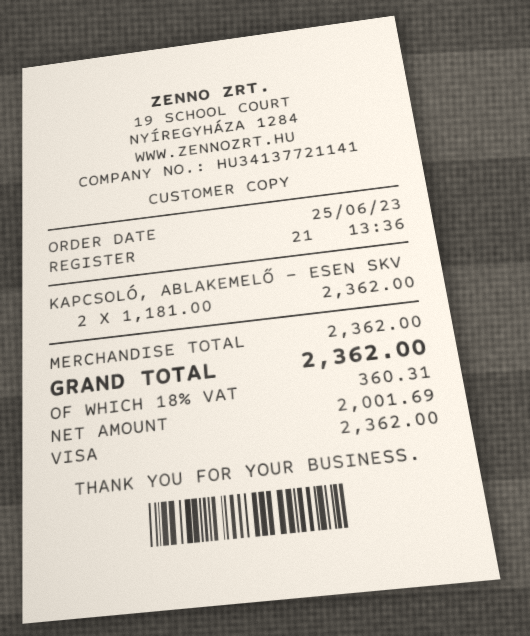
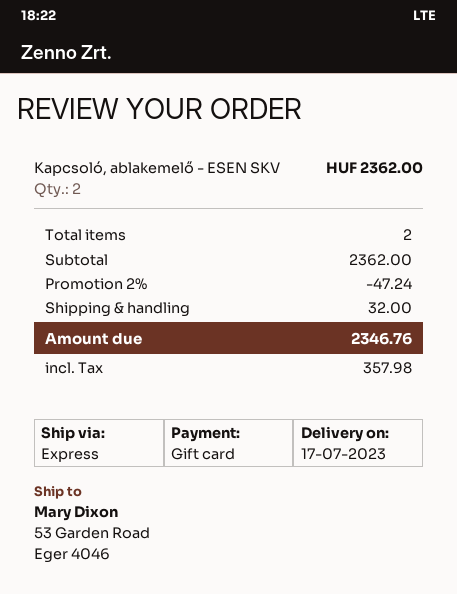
payment method: Visa -> gift card
discount: none -> 2% = 47.24
shipping: none -> 32.00
tax: 360.31 -> 357.98
total: 2362.00 -> 2346.76

